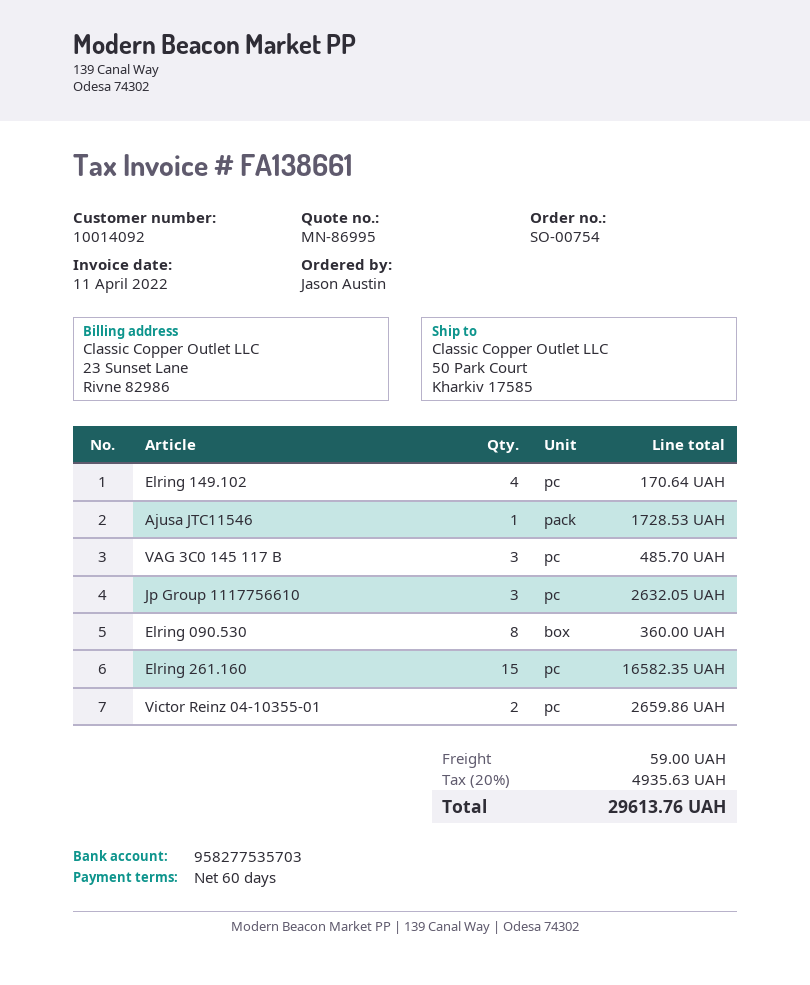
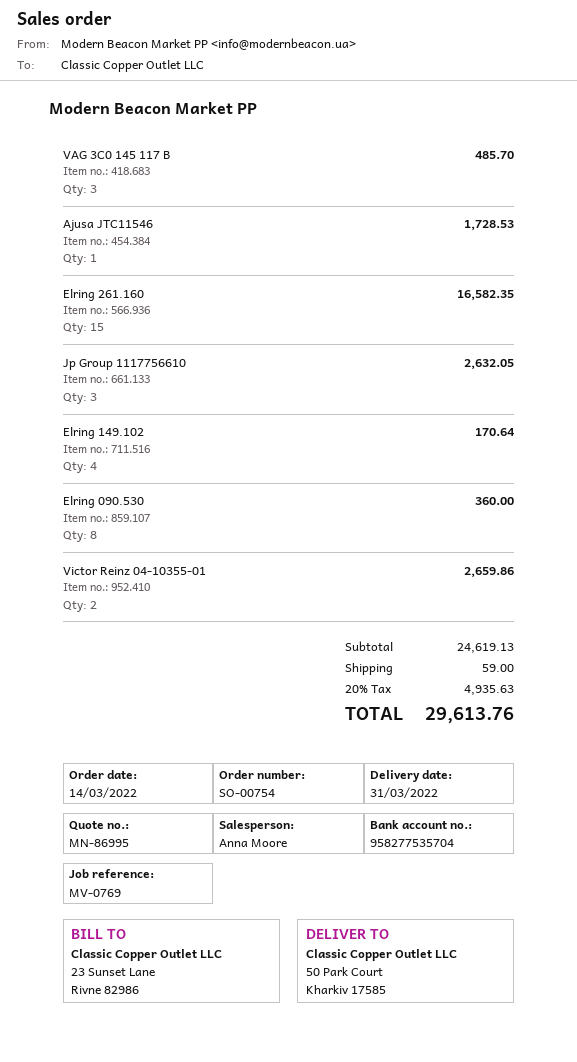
bank account: 958277535703 -> 958277535704

